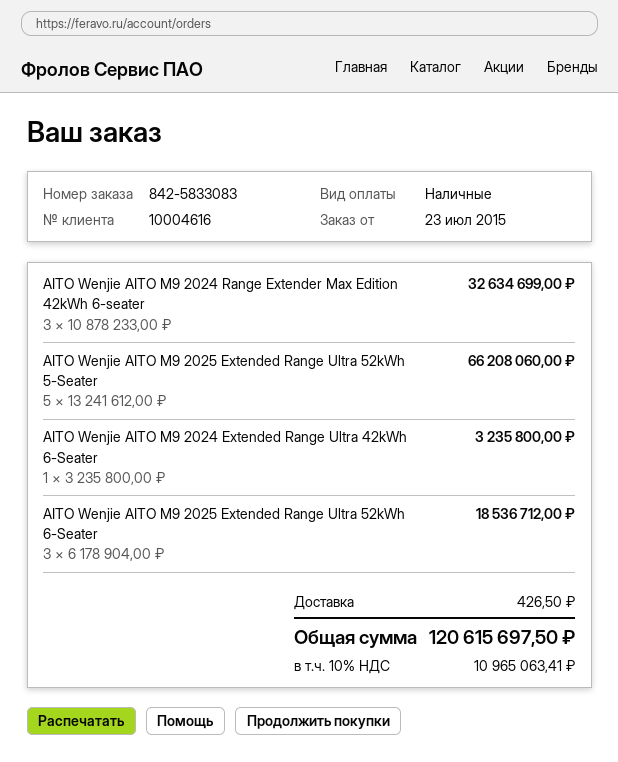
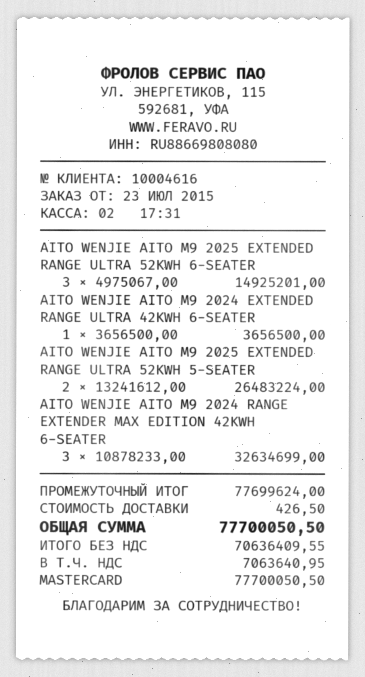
payment method: cash -> Mastercard
AITO Wenjie AITO M9 2025 Extended Range Ultra 52kWh 5-Seater: 5 x 13241612.00 = 66208060.00 -> 2 x 13241612.00 = 26483224.00
AITO Wenjie AITO M9 2024 Extended Range Ultra 42kWh 6-Seater: 1 x 3235800.00 = 3235800.00 -> 1 x 3656500.00 = 3656500.00
AITO Wenjie AITO M9 2025 Extended Range Ultra 52kWh 6-Seater: 3 x 6178904.00 = 18536712.00 -> 3 x 4975067.00 = 14925201.00
tax: 10965063.41 -> 7063640.95
total: 120615697.50 -> 77700050.50

